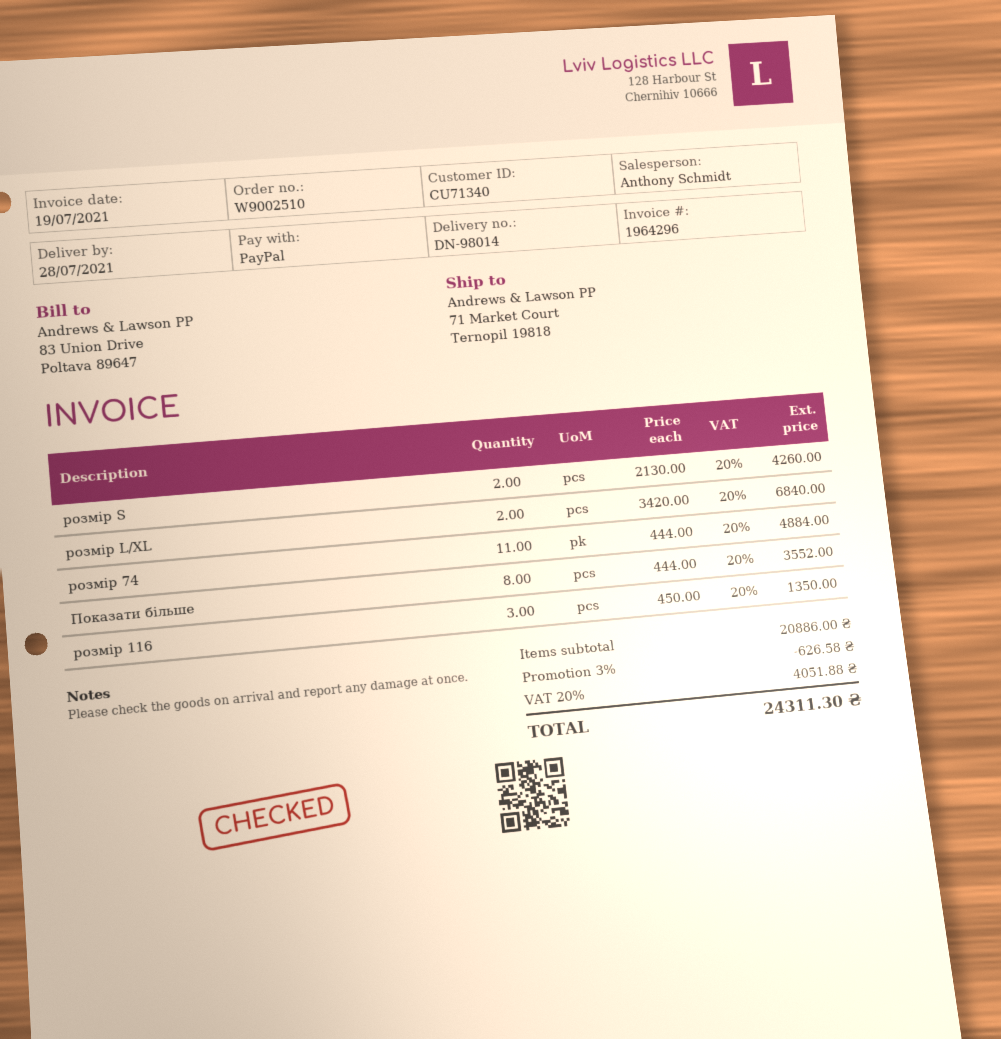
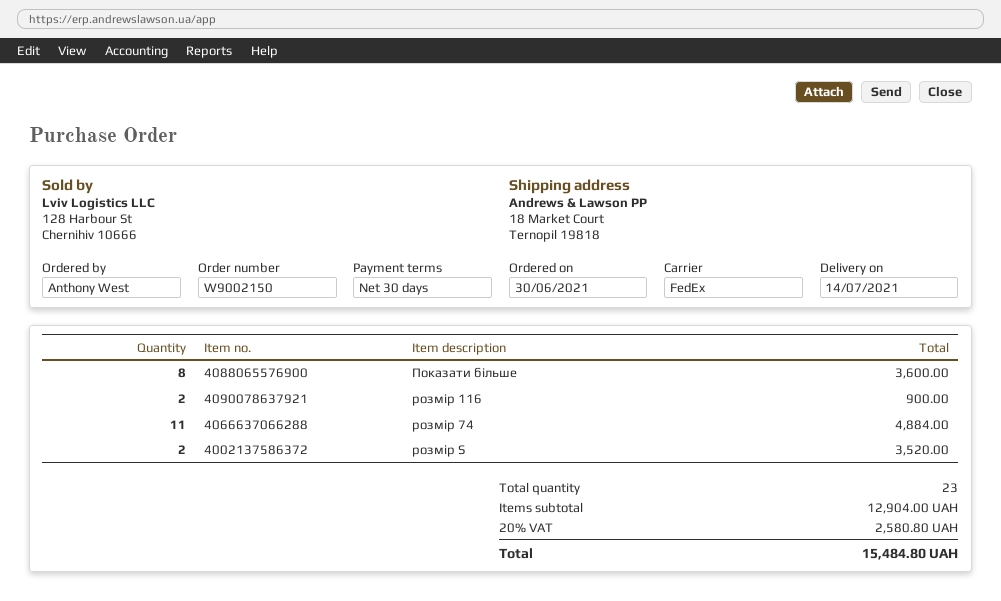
order number: W9002510 -> W9002150
delivery date: 2021-07-28 -> 2021-07-14
ship to: 71 Market Court, Ternopil 19818 -> 18 Market Court, Ternopil 19818
розмір S: 2 for 4260.00 -> 2 for 3520.00
розмір L/XL: 2 for 6840.00 -> none
Показати більше: 8 for 3552.00 -> 8 for 3600.00
розмір 116: 3 for 1350.00 -> 2 for 900.00
subtotal: 20886.00 -> 12904.00
discount: 3% = 626.58 -> none
tax: 20% = 4051.88 -> 20% = 2580.80
total: 24311.30 -> 15484.80

